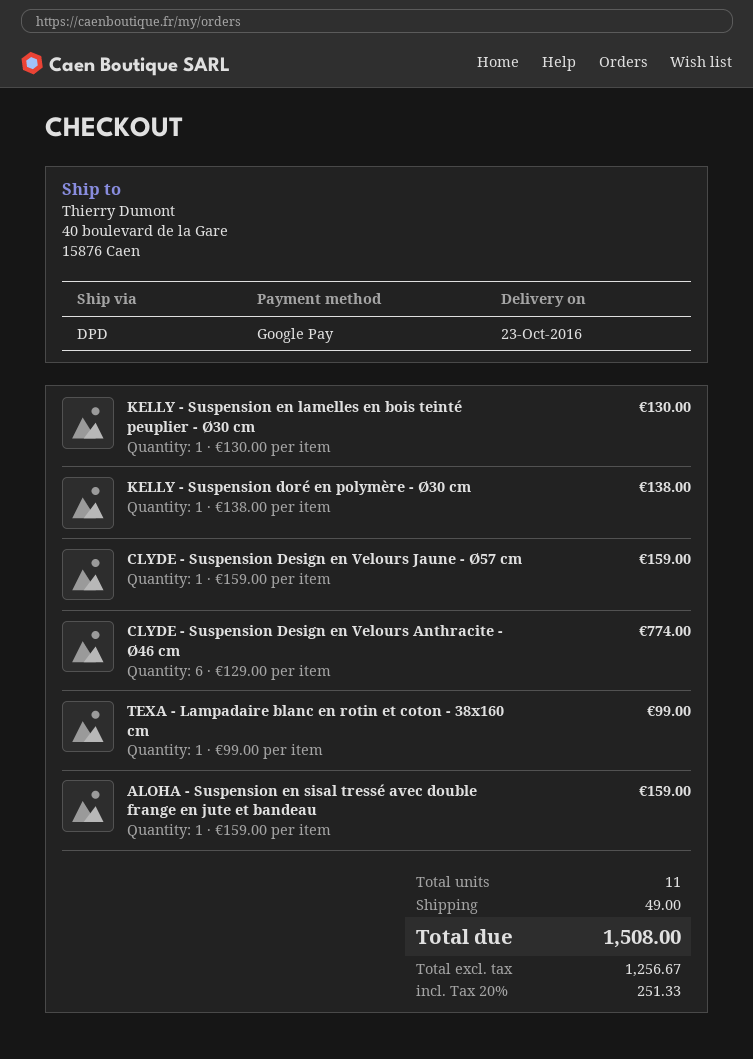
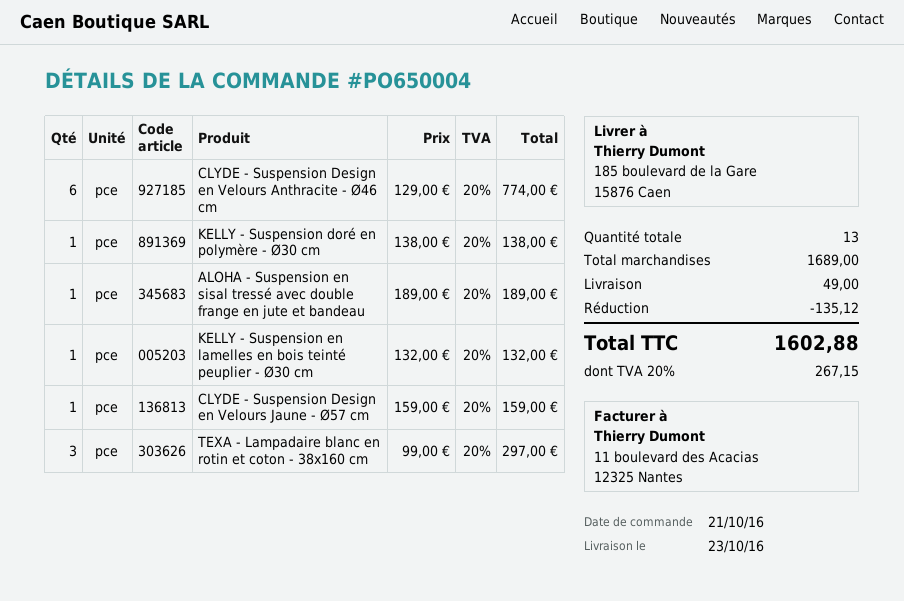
ship to: 40 boulevard de la Gare, 15876 Caen -> 185 boulevard de la Gare, 15876 Caen
KELLY - Suspension en lamelles en bois teinté peuplier - Ø30 cm: 1 x 130.00 = 130.00 -> 1 x 132.00 = 132.00
TEXA - Lampadaire blanc en rotin et coton - 38x160 cm: 1 x 99.00 = 99.00 -> 3 x 99.00 = 297.00
ALOHA - Suspension en sisal tressé avec double frange en jute et bandeau: 1 x 159.00 = 159.00 -> 1 x 189.00 = 189.00
total quantity: 11 -> 13
discount: none -> 135.12
tax: 20% = 251.33 -> 20% = 267.15
total: 1508.00 -> 1602.88

